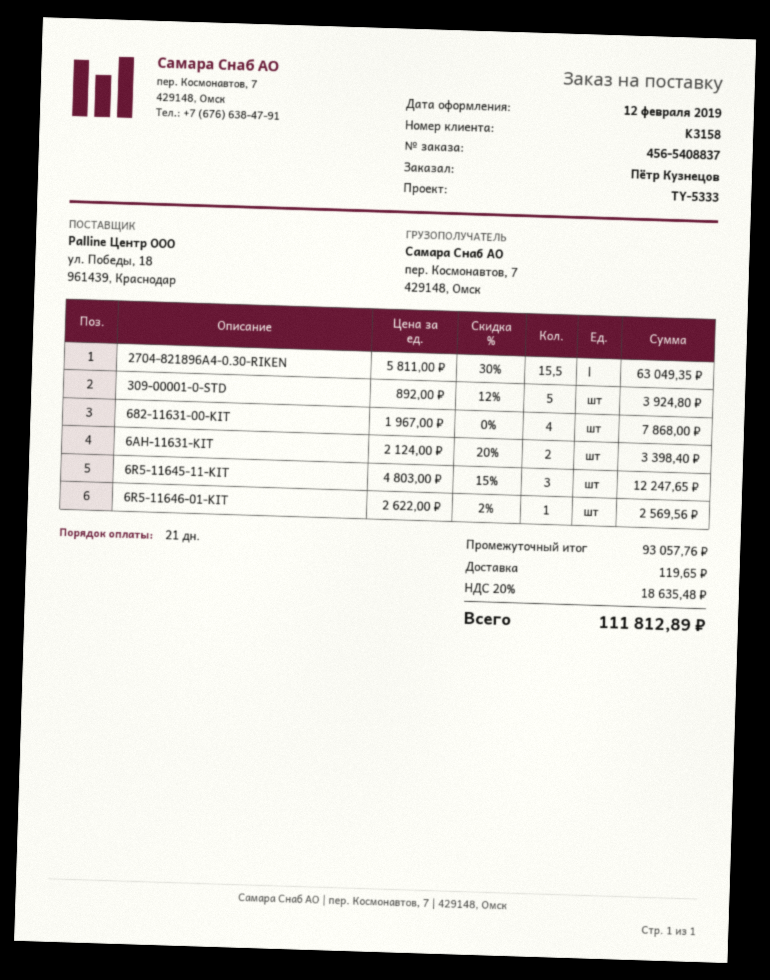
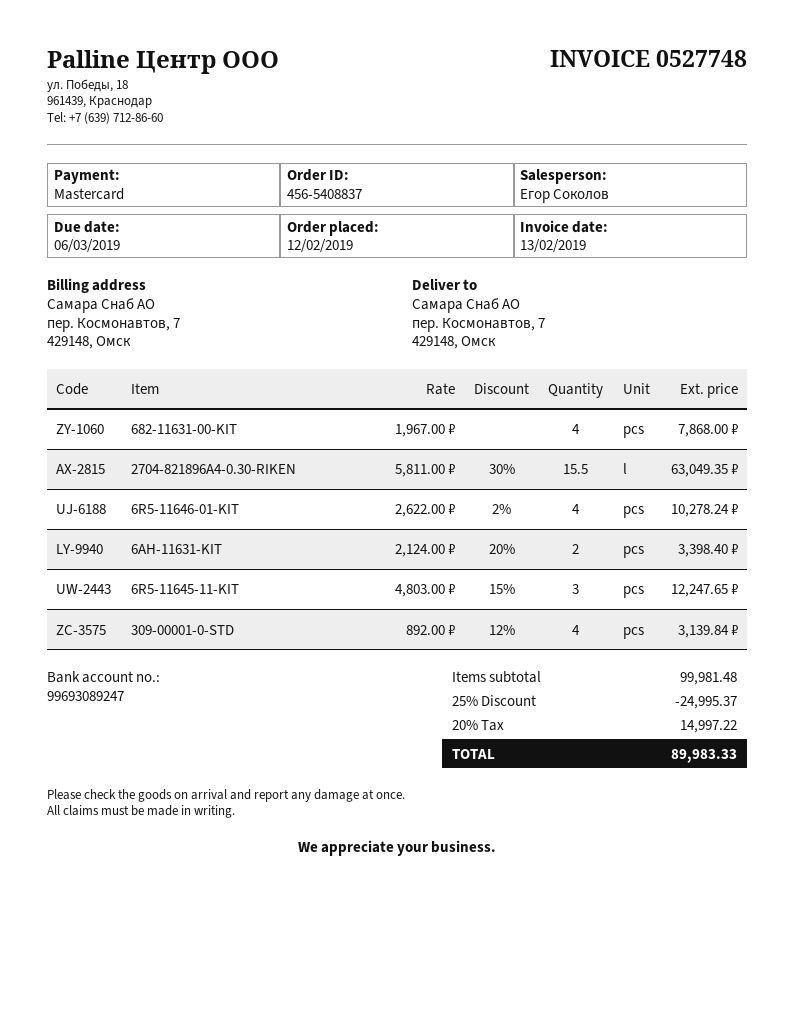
309-00001-0-STD: 5 x 892.00 - 12% = 3924.80 -> 4 x 892.00 - 12% = 3139.84
6R5-11646-01-KIT: 1 x 2622.00 - 2% = 2569.56 -> 4 x 2622.00 - 2% = 10278.24
subtotal: 93057.76 -> 99981.48
discount: none -> 25% = 24995.37
shipping: 119.65 -> none
tax: 20% = 18635.48 -> 20% = 14997.22
total: 111812.89 -> 89983.33

